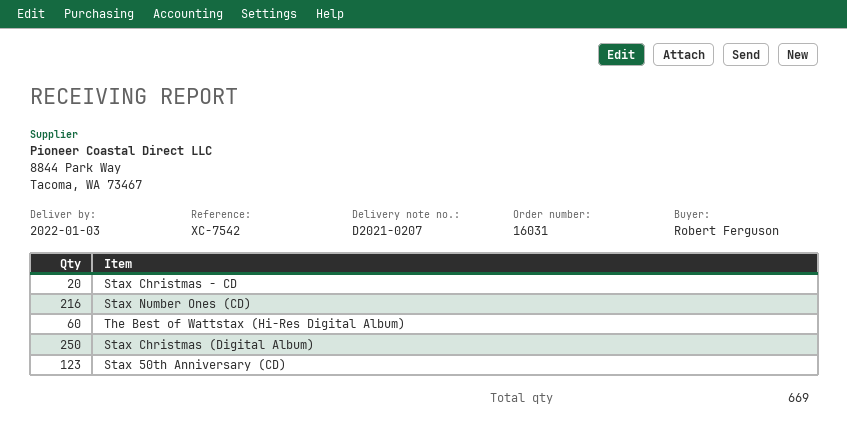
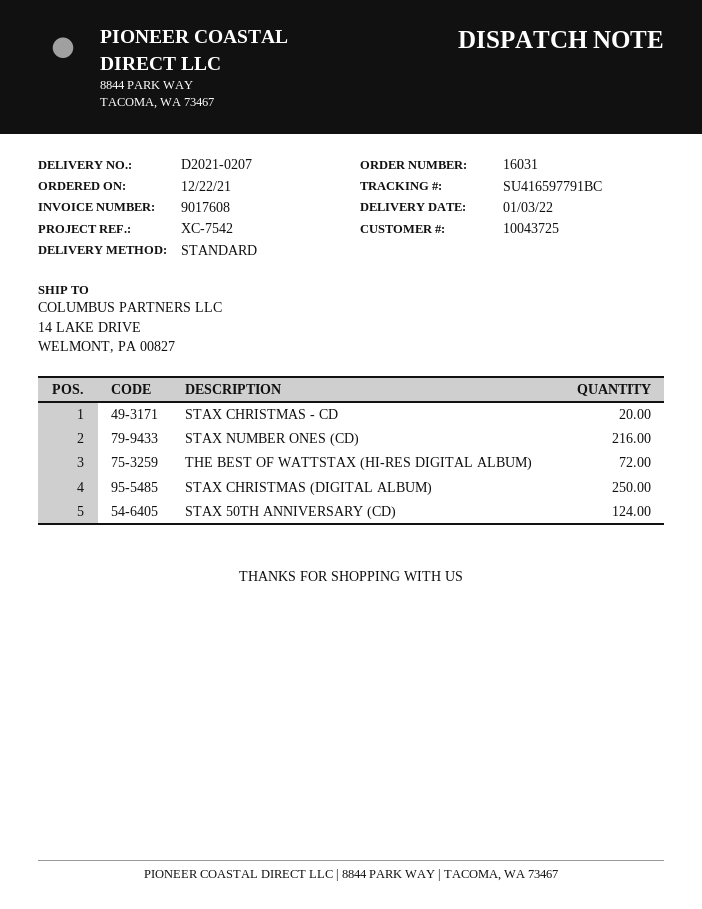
The Best of Wattstax (Hi-Res Digital Album): 60 -> 72
Stax 50th Anniversary (CD): 123 -> 124

